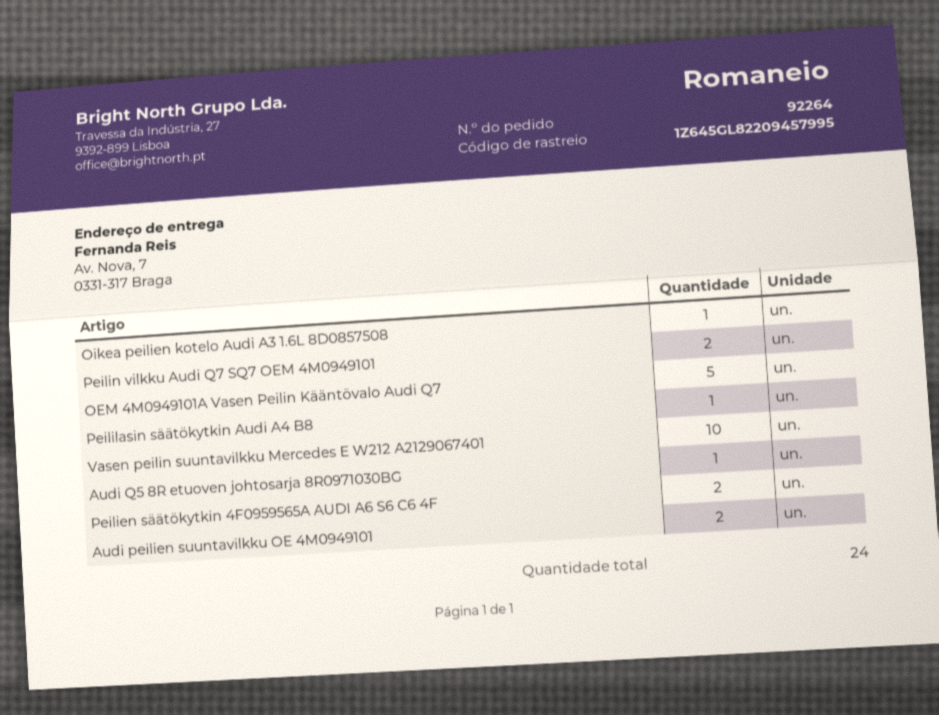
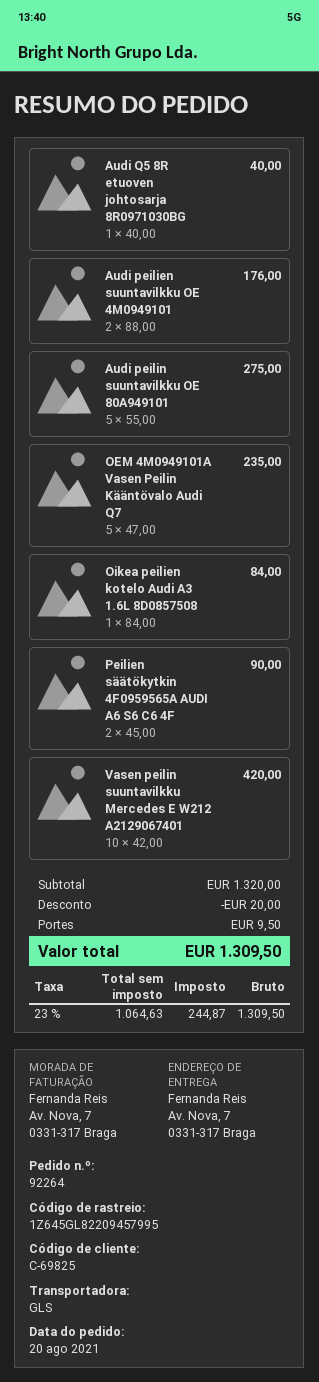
Peilin vilkku Audi Q7 SQ7 OEM 4M0949101: 2 -> none
Peililasin säätökytkin Audi A4 B8: 1 -> none
Audi peilin suuntavilkku OE 80A949101: none -> 5

